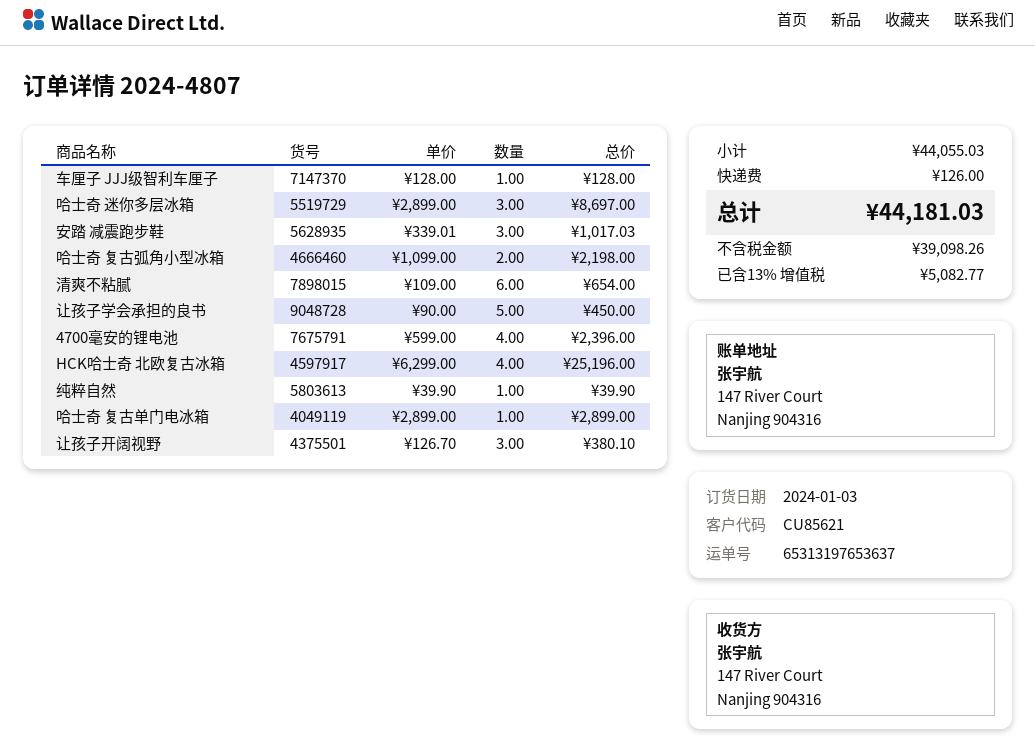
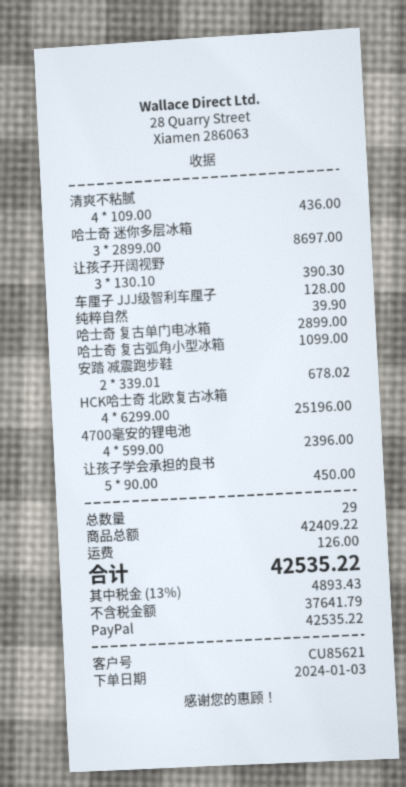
安踏 减震跑步鞋: 3 x 339.01 = 1017.03 -> 2 x 339.01 = 678.02
哈士奇 复古弧角小型冰箱: 2 x 1099.00 = 2198.00 -> 1 x 1099.00 = 1099.00
清爽不粘腻: 6 x 109.00 = 654.00 -> 4 x 109.00 = 436.00
让孩子开阔视野: 3 x 126.70 = 380.10 -> 3 x 130.10 = 390.30
subtotal: 44055.03 -> 42409.22
net: 39098.26 -> 37641.79
tax: 13% = 5082.77 -> 13% = 4893.43
total: 44181.03 -> 42535.22

